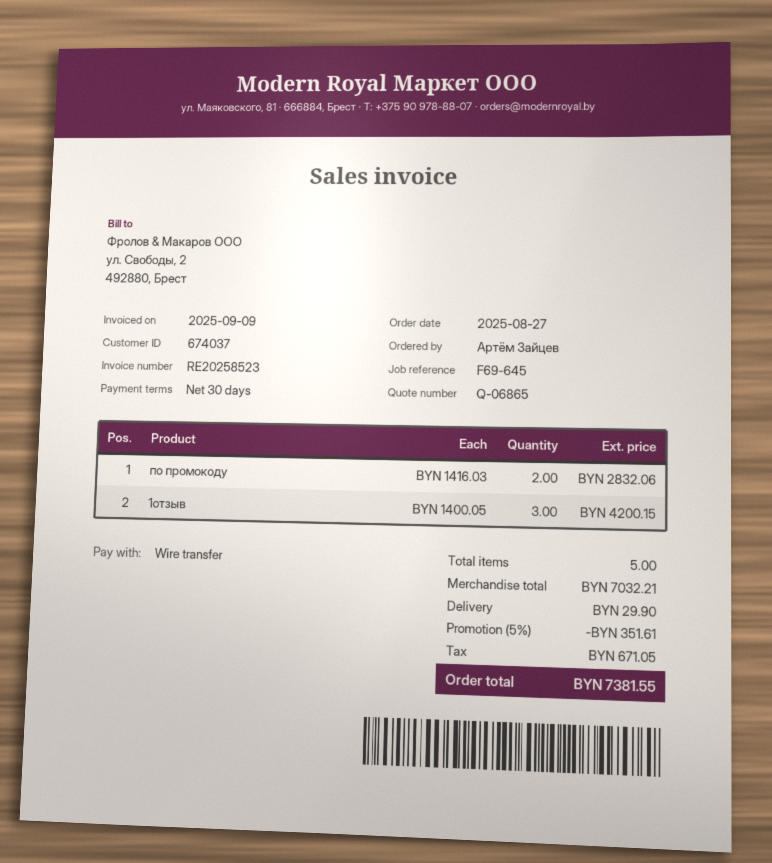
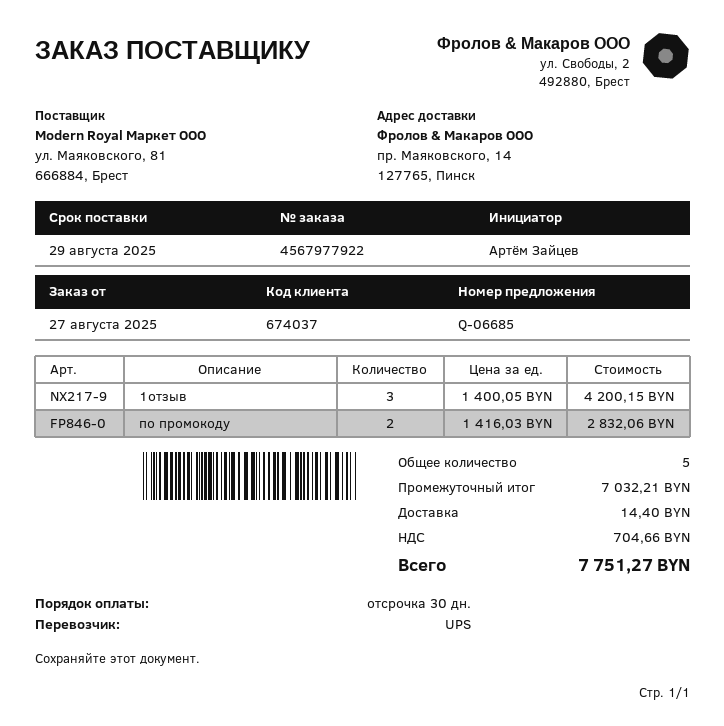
quote number: Q-06865 -> Q-06685
discount: 5% = 351.61 -> none
shipping: 29.90 -> 14.40
tax: 671.05 -> 704.66
total: 7381.55 -> 7751.27

